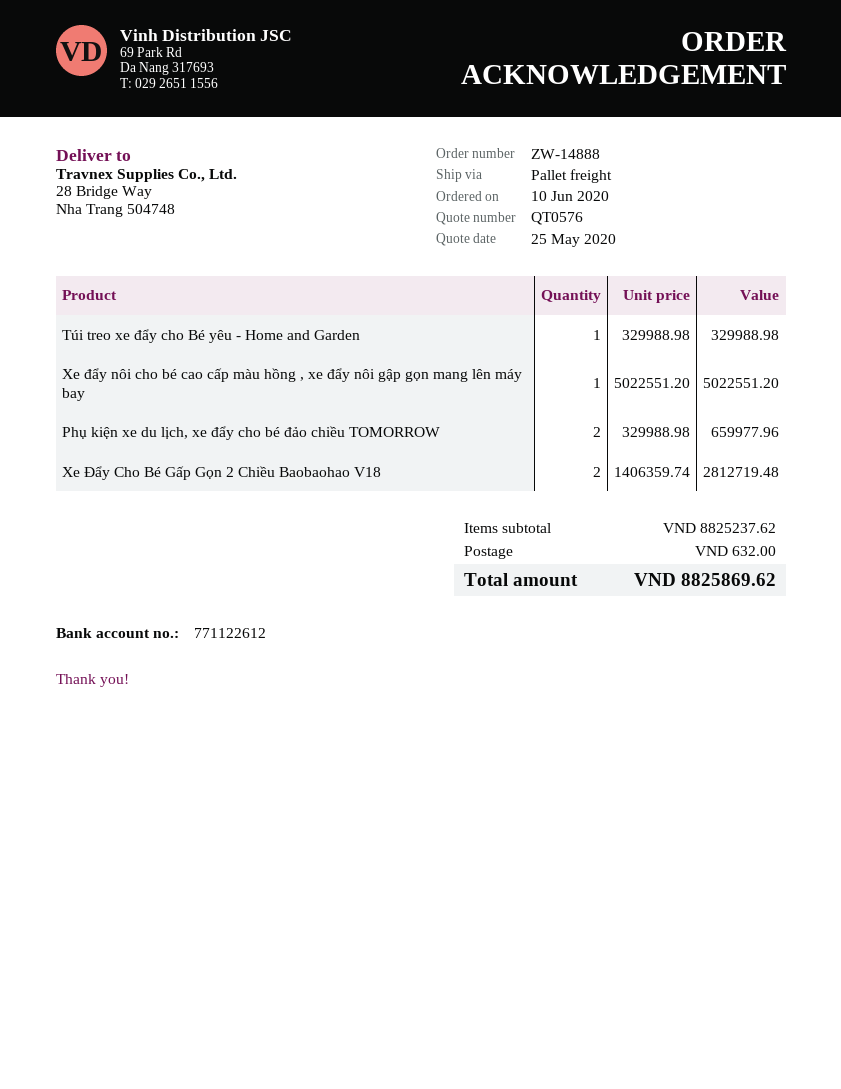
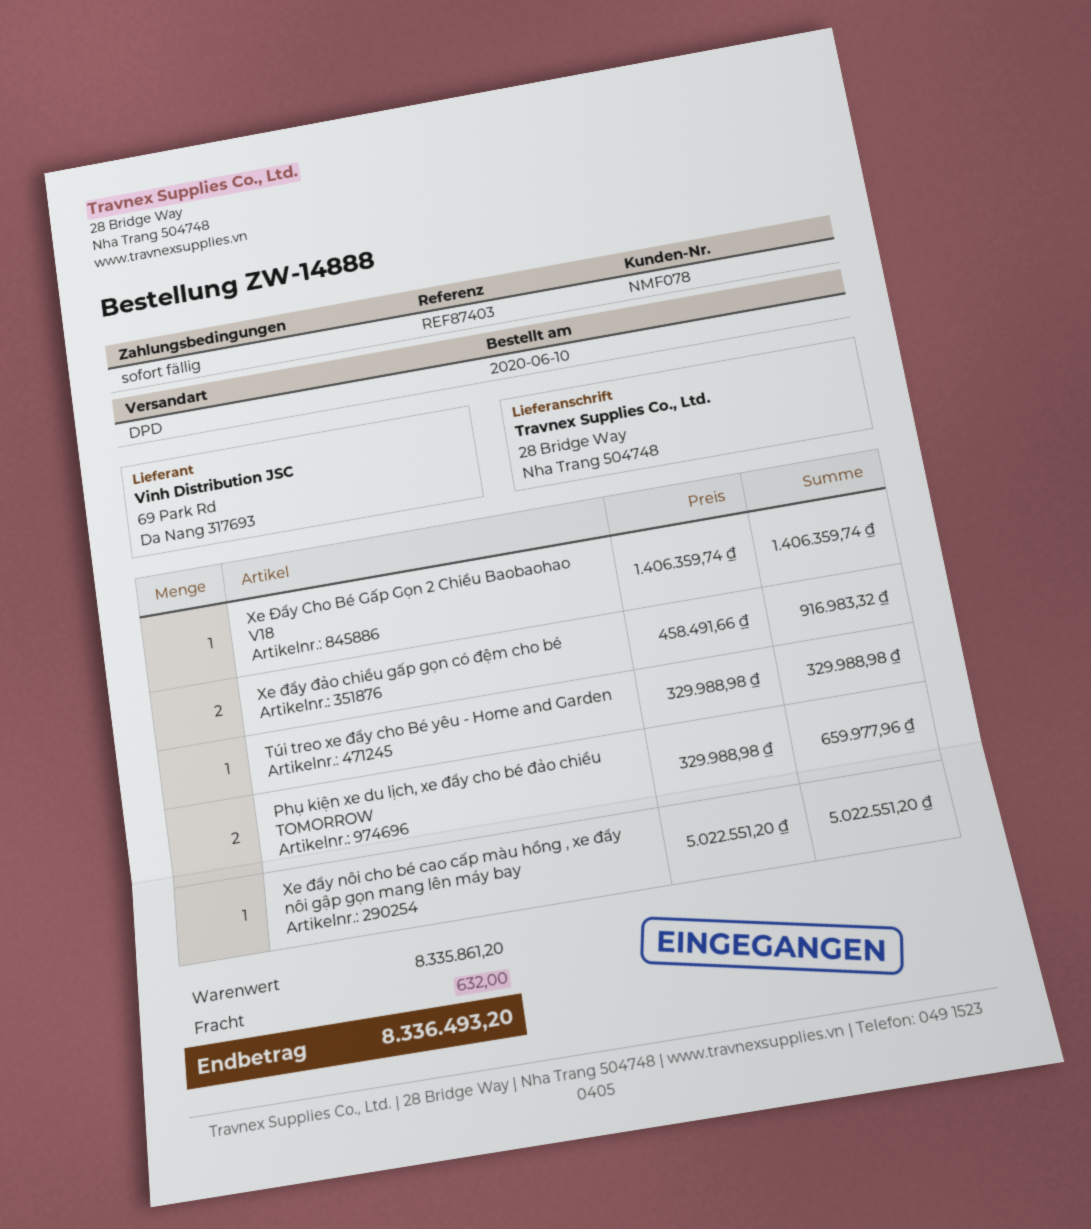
shipping method: pallet freight -> DPD
Xe Đẩy Cho Bé Gấp Gọn 2 Chiều Baobaohao V18: 2 x 1406359.74 = 2812719.48 -> 1 x 1406359.74 = 1406359.74
Xe đẩy đảo chiều gấp gọn có đệm cho bé: none -> 2 x 458491.66 = 916983.32
subtotal: 8825237.62 -> 8335861.20
total: 8825869.62 -> 8336493.20

